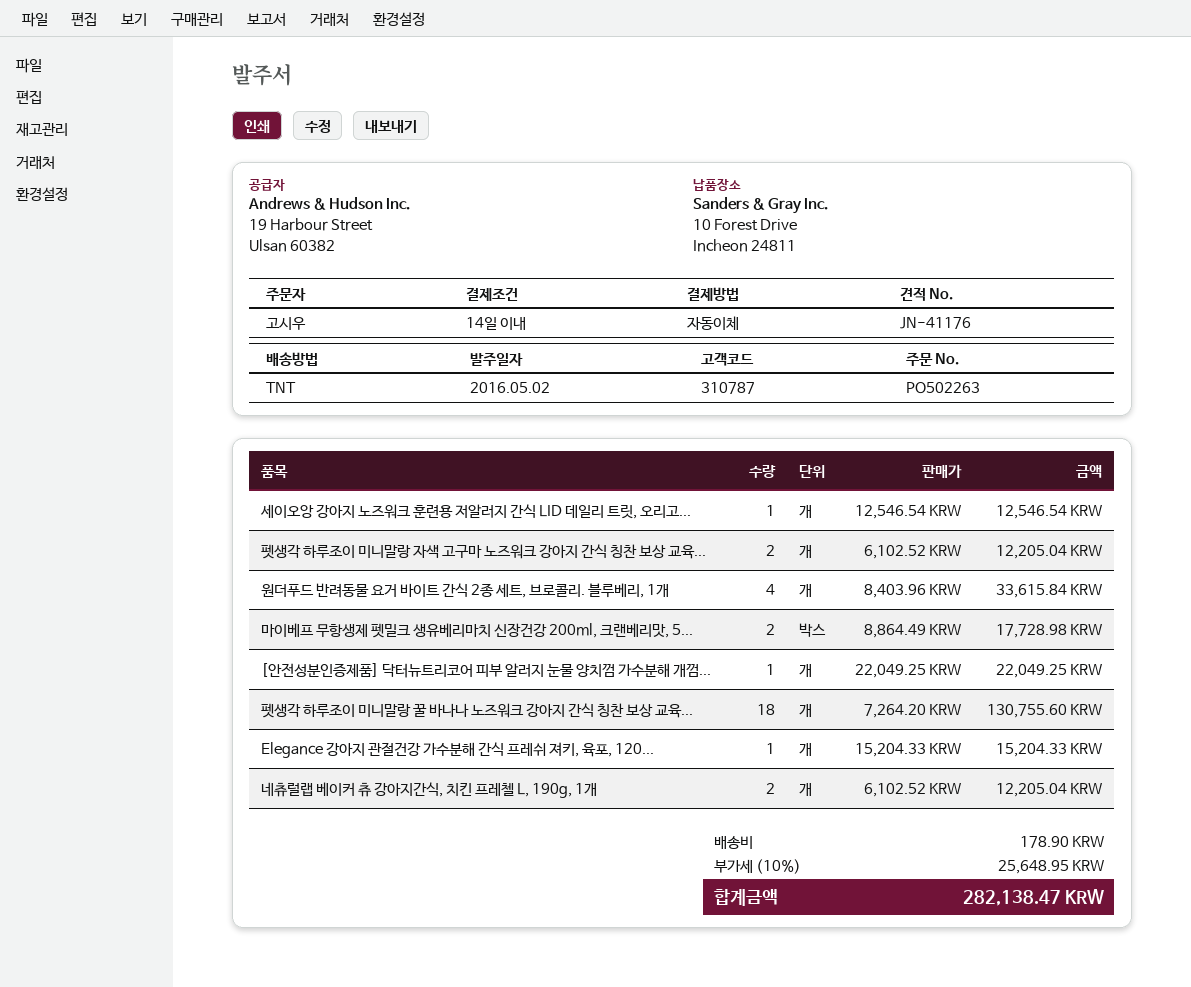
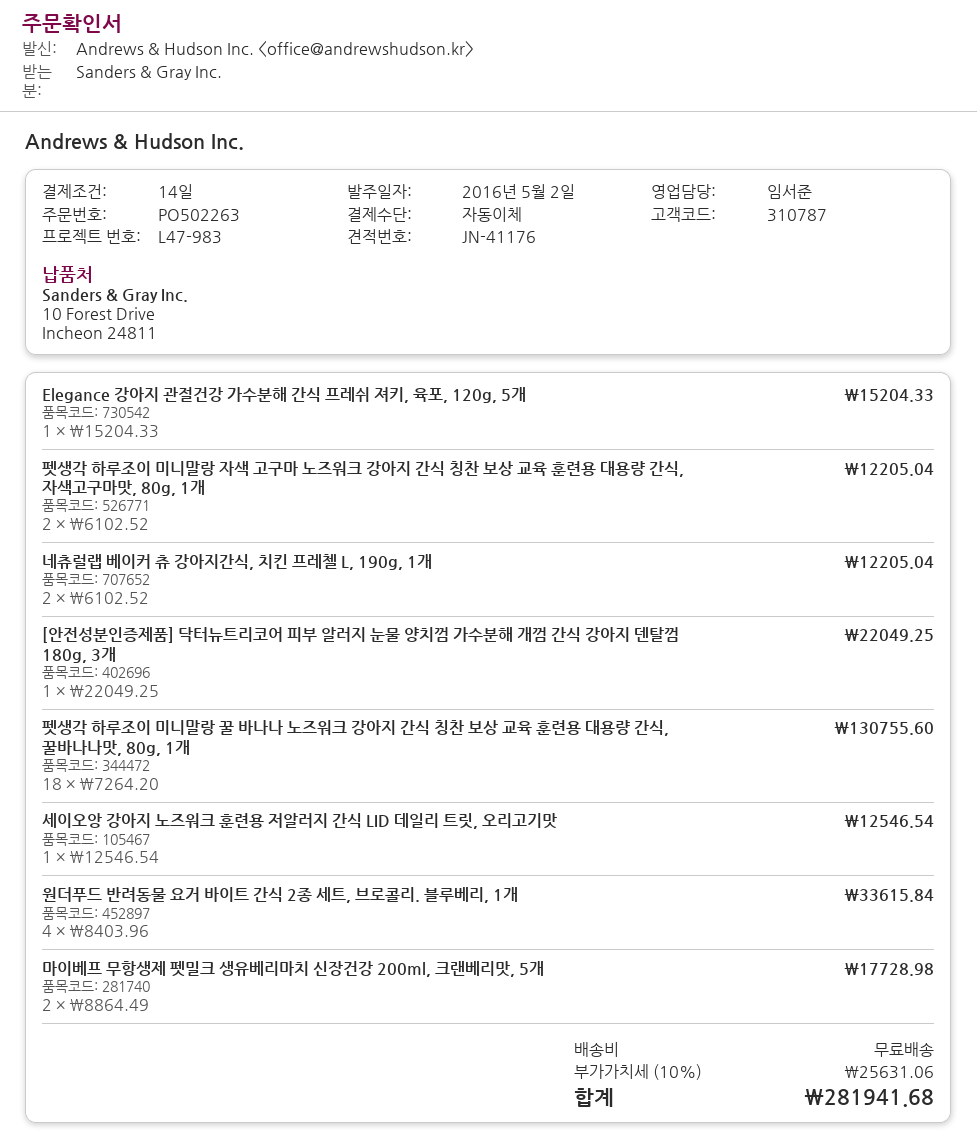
shipping: 178.90 -> 0.00
tax: 10% = 25648.95 -> 10% = 25631.06
total: 282138.47 -> 281941.68

